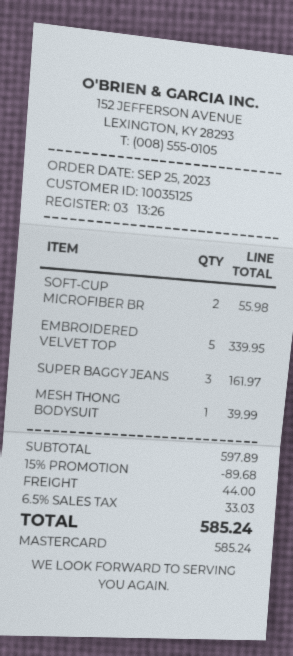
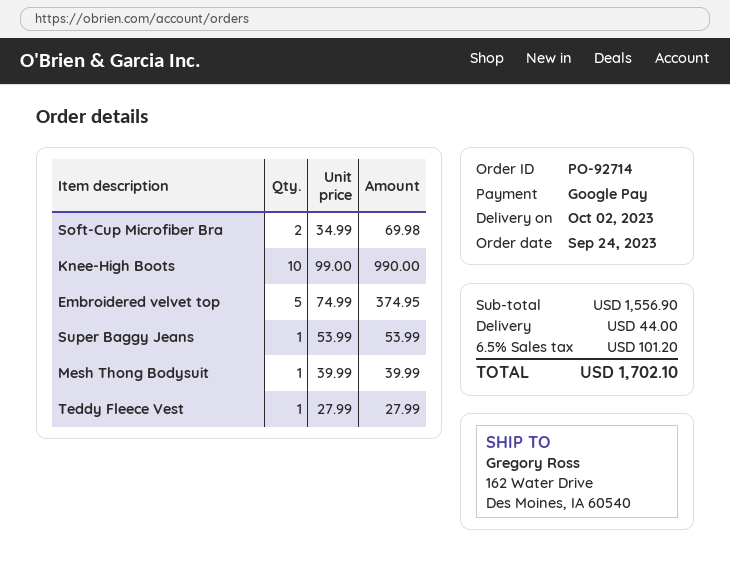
order date: 2023-09-25 -> 2023-09-24
payment method: Mastercard -> Google Pay
SOFT-CUP MICROFIBER BR: 2 for 55.98 -> 2 for 69.98
EMBROIDERED VELVET TOP: 5 for 339.95 -> 5 for 374.95
SUPER BAGGY JEANS: 3 for 161.97 -> 1 for 53.99
Knee-High Boots: none -> 10 for 990.00
Teddy Fleece Vest: none -> 1 for 27.99
subtotal: 597.89 -> 1556.90
discount: 15% = 89.68 -> none
tax: 6.5% = 33.03 -> 6.5% = 101.20
total: 585.24 -> 1702.10

